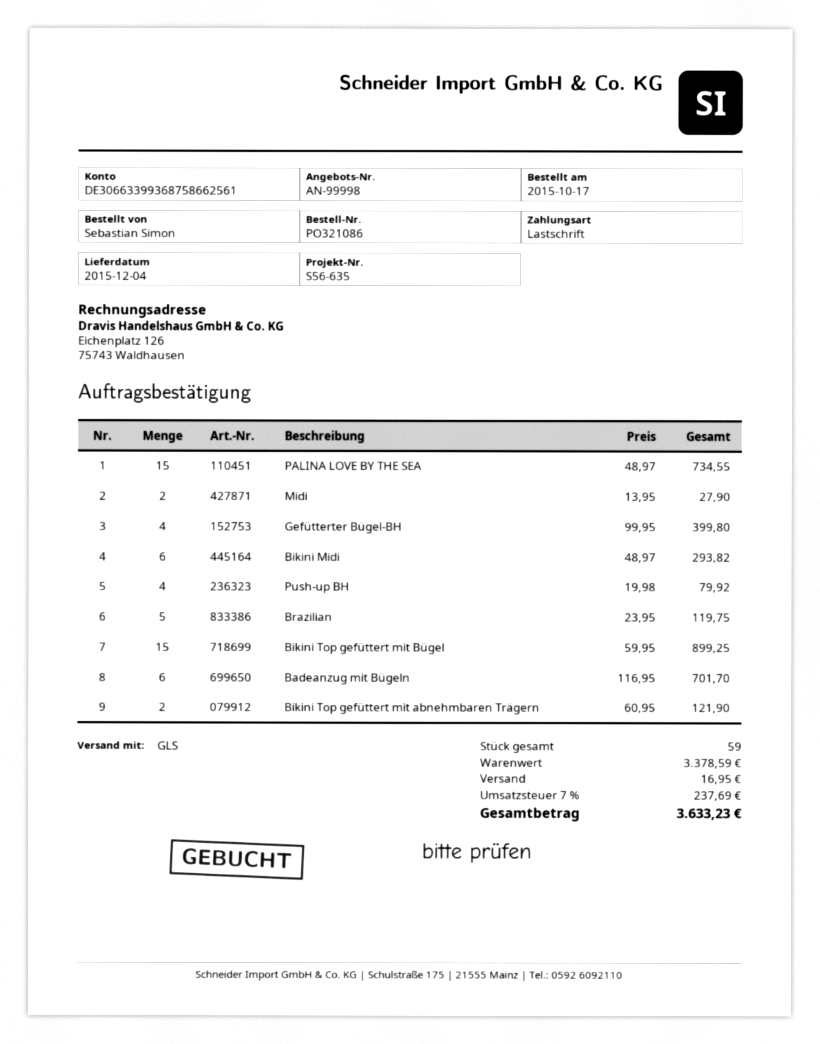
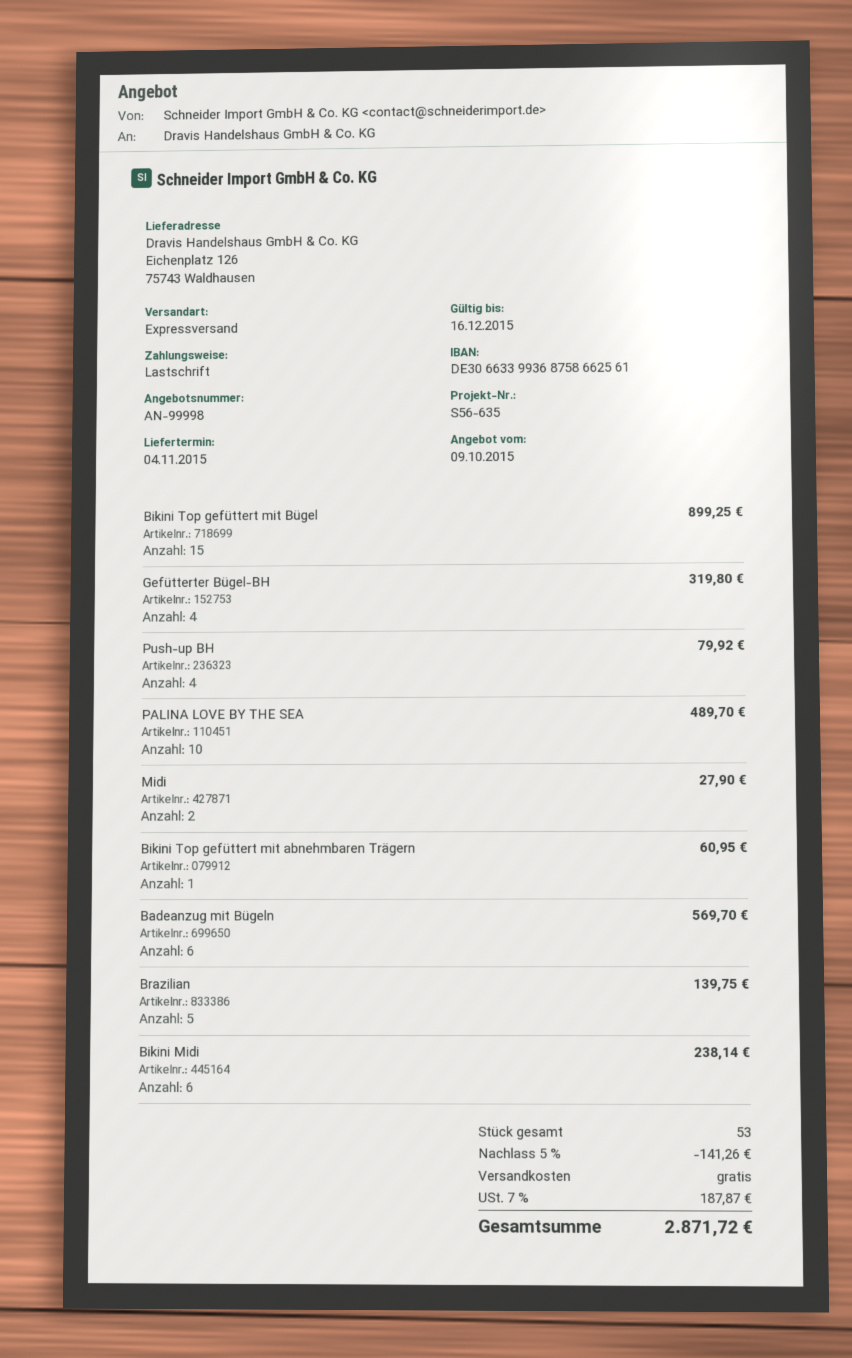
delivery date: 2015-12-04 -> 2015-11-04
shipping method: GLS -> express
PALINA LOVE BY THE SEA: 15 for 734.55 -> 10 for 489.70
Gefütterter Bügel-BH: 4 for 399.80 -> 4 for 319.80
Bikini Midi: 6 for 293.82 -> 6 for 238.14
Brazilian: 5 for 119.75 -> 5 for 139.75
Badeanzug mit Bügeln: 6 for 701.70 -> 6 for 569.70
Bikini Top gefüttert mit abnehmbaren Trägern: 2 for 121.90 -> 1 for 60.95
total quantity: 59 -> 53
discount: none -> 5% = 141.26
shipping: 16.95 -> 0.00
tax: 7% = 237.69 -> 7% = 187.87
total: 3633.23 -> 2871.72

